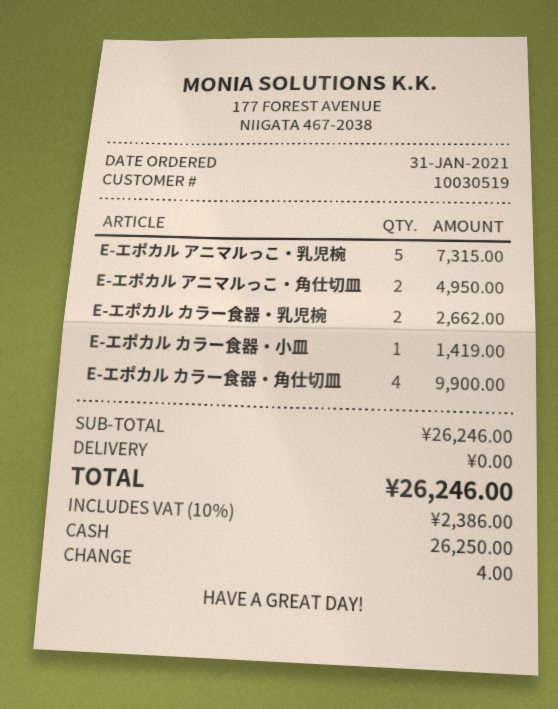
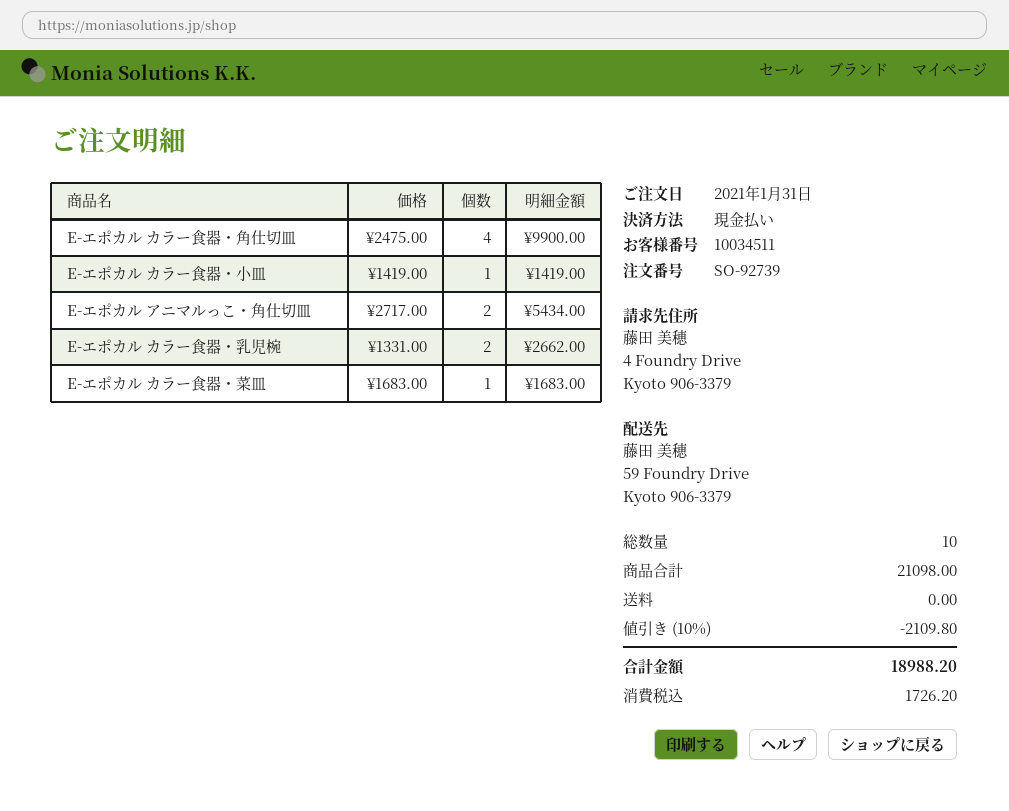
customer number: 10030519 -> 10034511
E-エポカル アニマルっこ・乳児椀: 5 for 7315.00 -> none
E-エポカル アニマルっこ・角仕切皿: 2 for 4950.00 -> 2 for 5434.00
E-エポカル カラー食器・菜皿: none -> 1 for 1683.00
subtotal: 26246.00 -> 21098.00
discount: none -> 10% = 2109.80
tax: 2386.00 -> 1726.20
total: 26246.00 -> 18988.20

